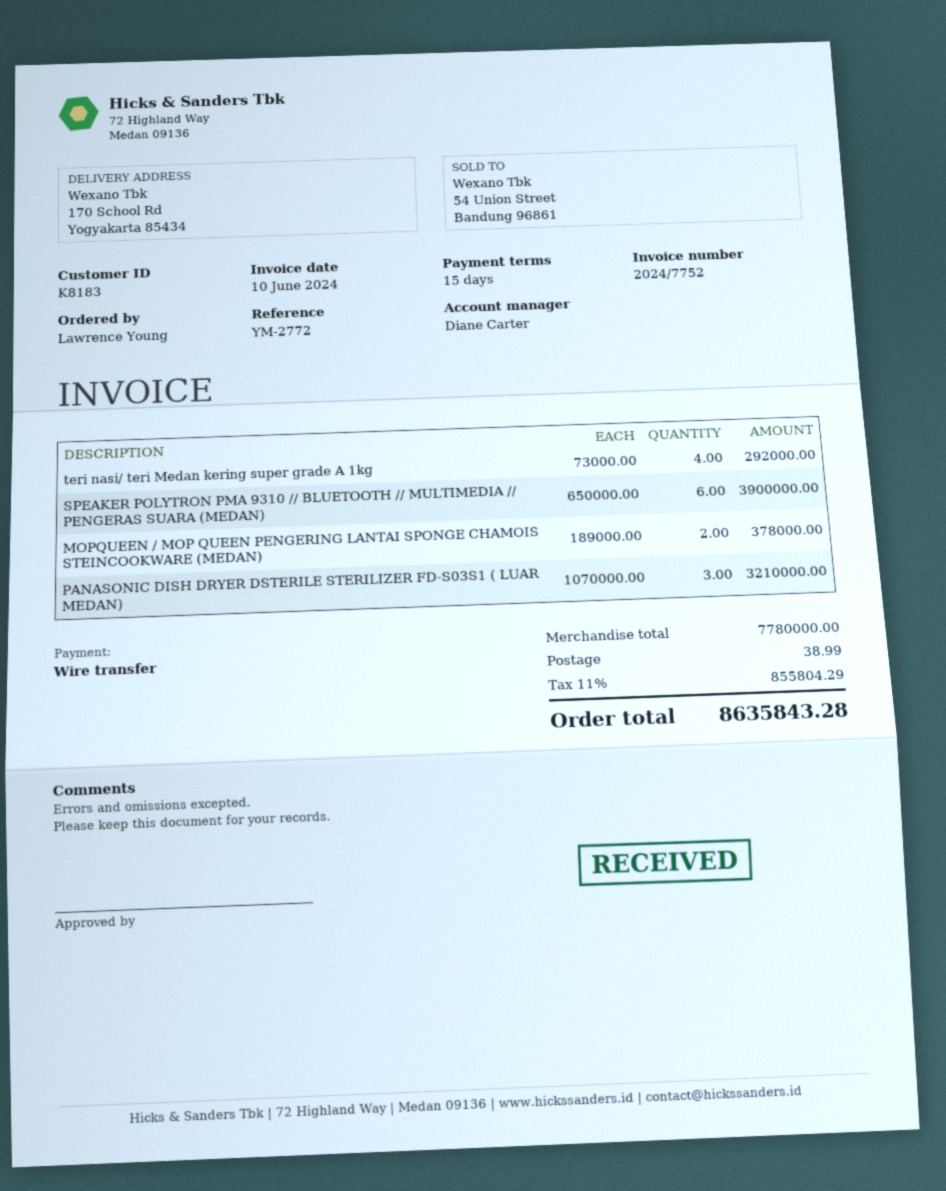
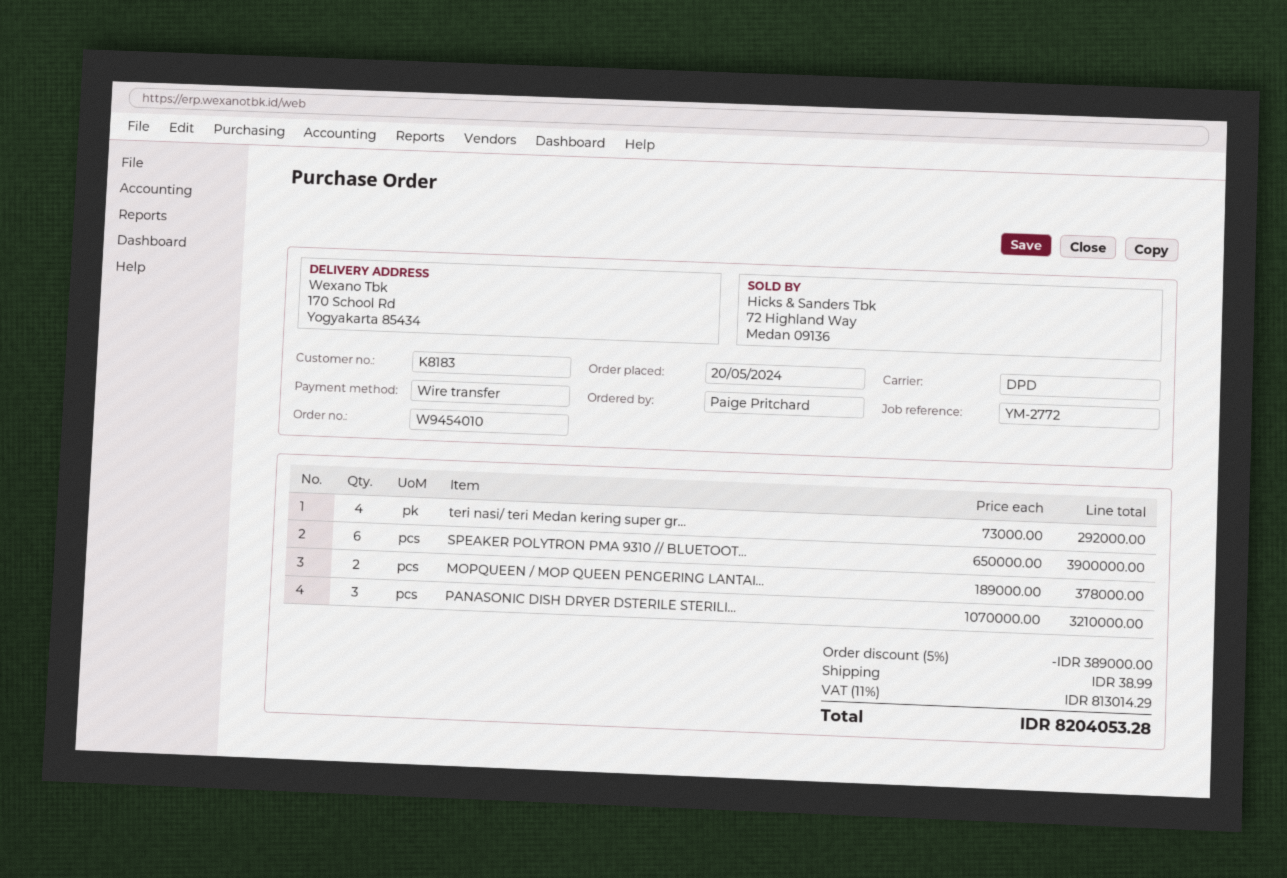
ordered by: Lawrence Young -> Paige Pritchard
discount: none -> 5% = 389000.00
tax: 11% = 855804.29 -> 11% = 813014.29
total: 8635843.28 -> 8204053.28

